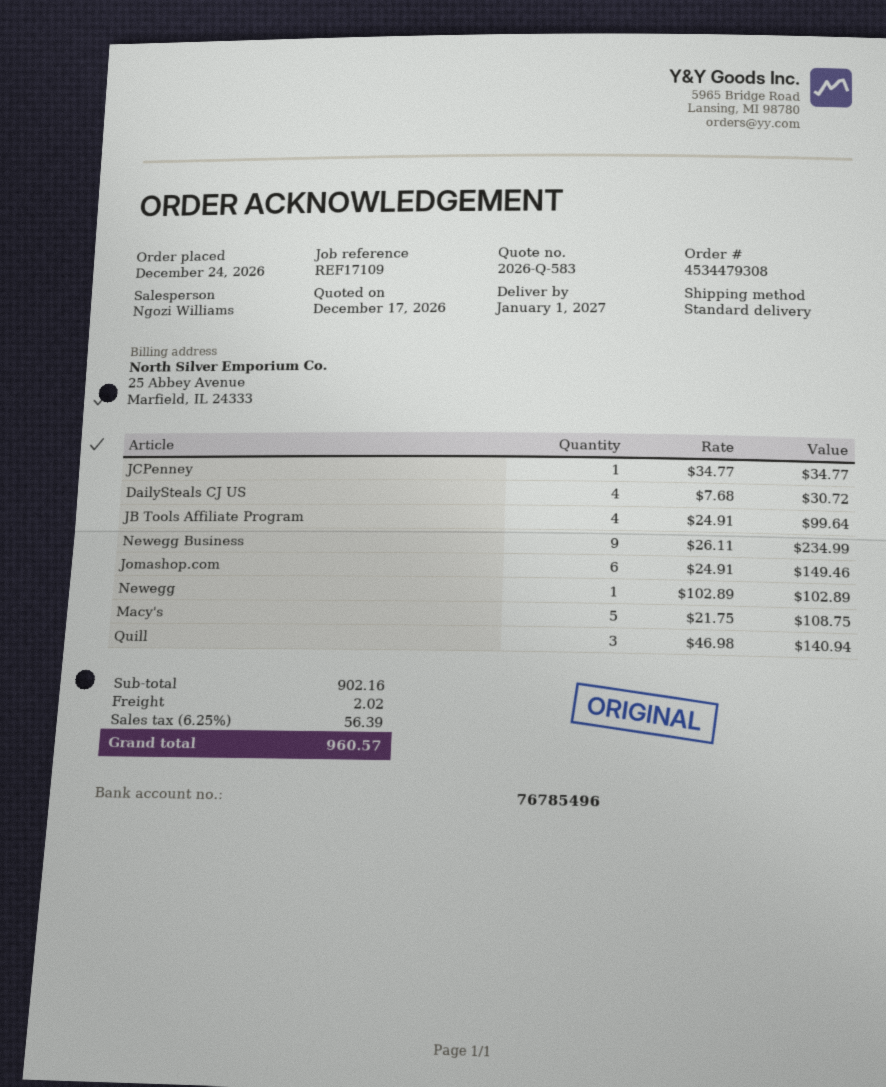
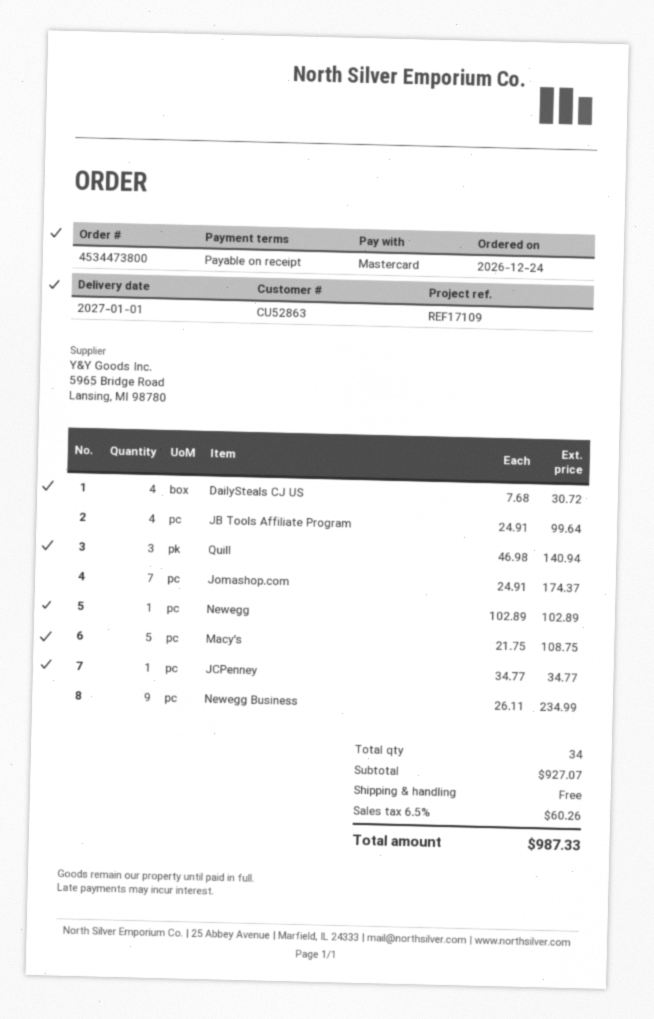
order number: 4534479308 -> 4534473800
Jomashop.com: 6 x 24.91 = 149.46 -> 7 x 24.91 = 174.37
subtotal: 902.16 -> 927.07
shipping: 2.02 -> 0.00
tax: 6.25% = 56.39 -> 6.5% = 60.26
total: 960.57 -> 987.33

